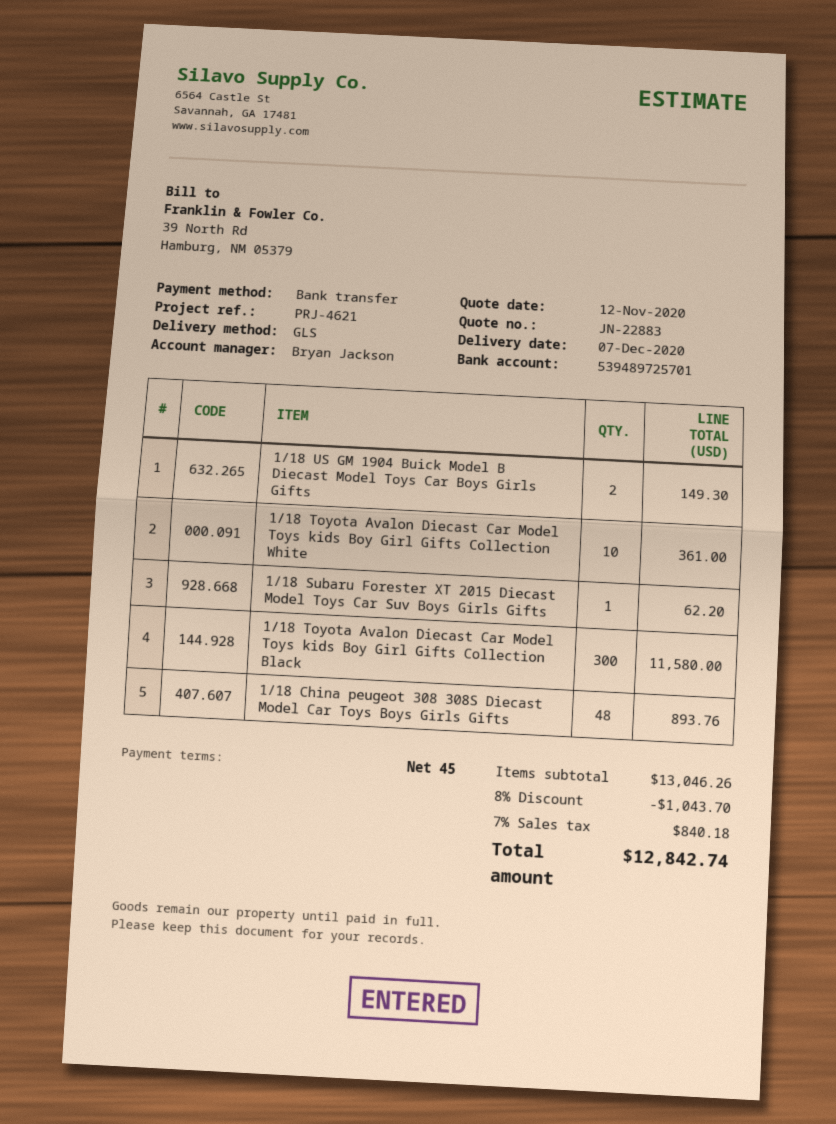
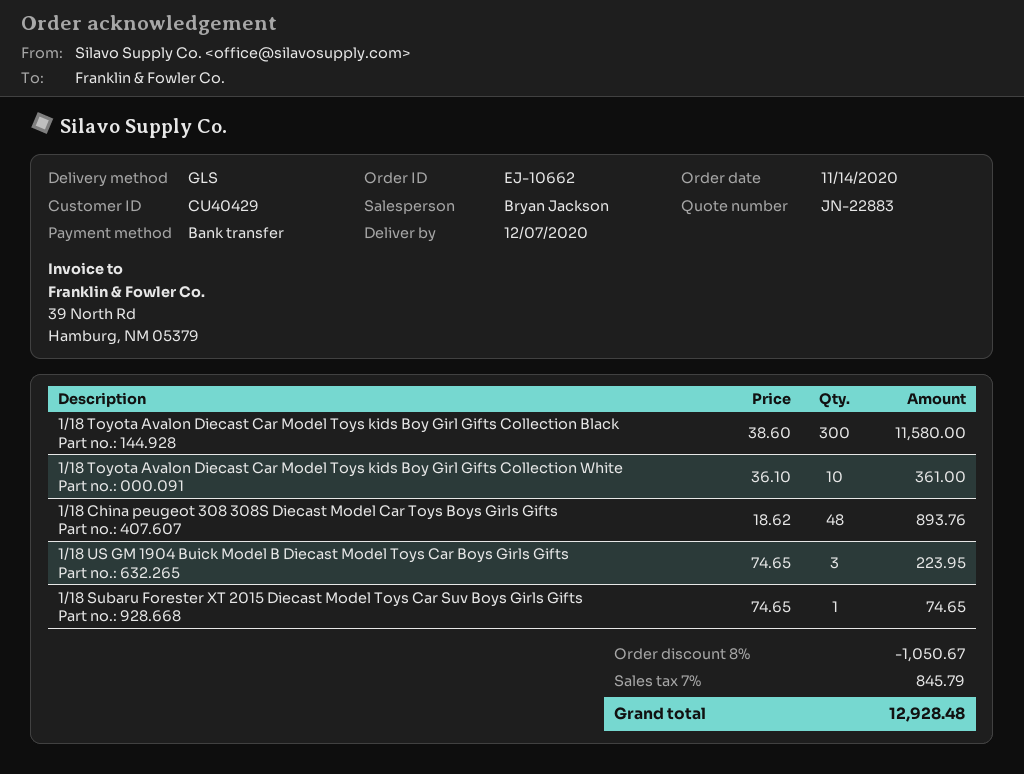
1/18 US GM 1904 Buick Model B Diecast Model Toys Car Boys Girls Gifts: 2 for 149.30 -> 3 for 223.95
1/18 Subaru Forester XT 2015 Diecast Model Toys Car Suv Boys Girls Gifts: 1 for 62.20 -> 1 for 74.65
discount: 8% = 1043.70 -> 8% = 1050.67
tax: 7% = 840.18 -> 7% = 845.79
total: 12842.74 -> 12928.48

